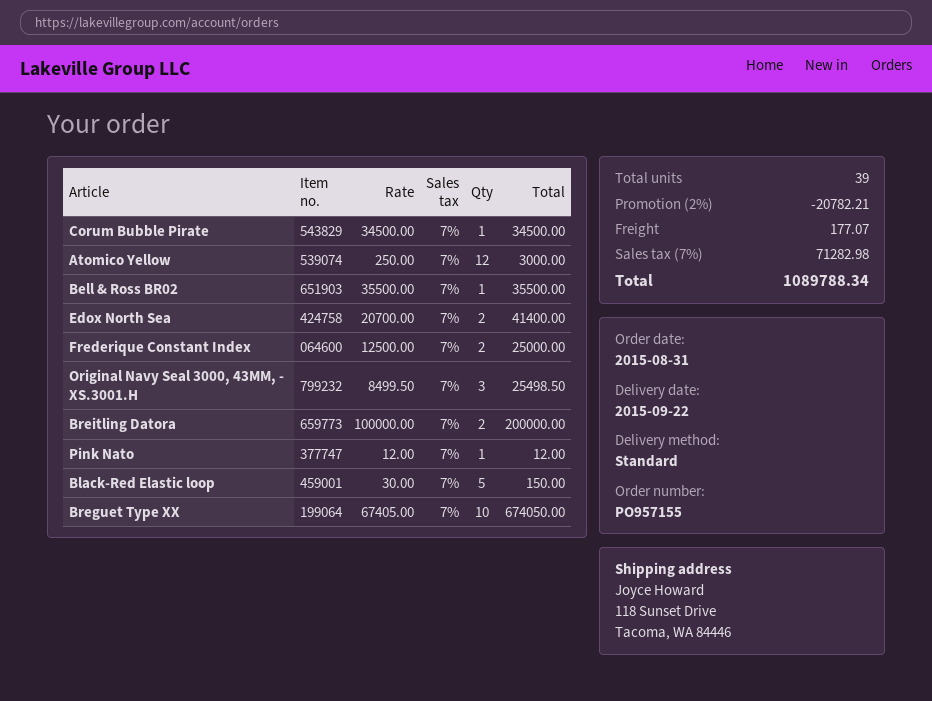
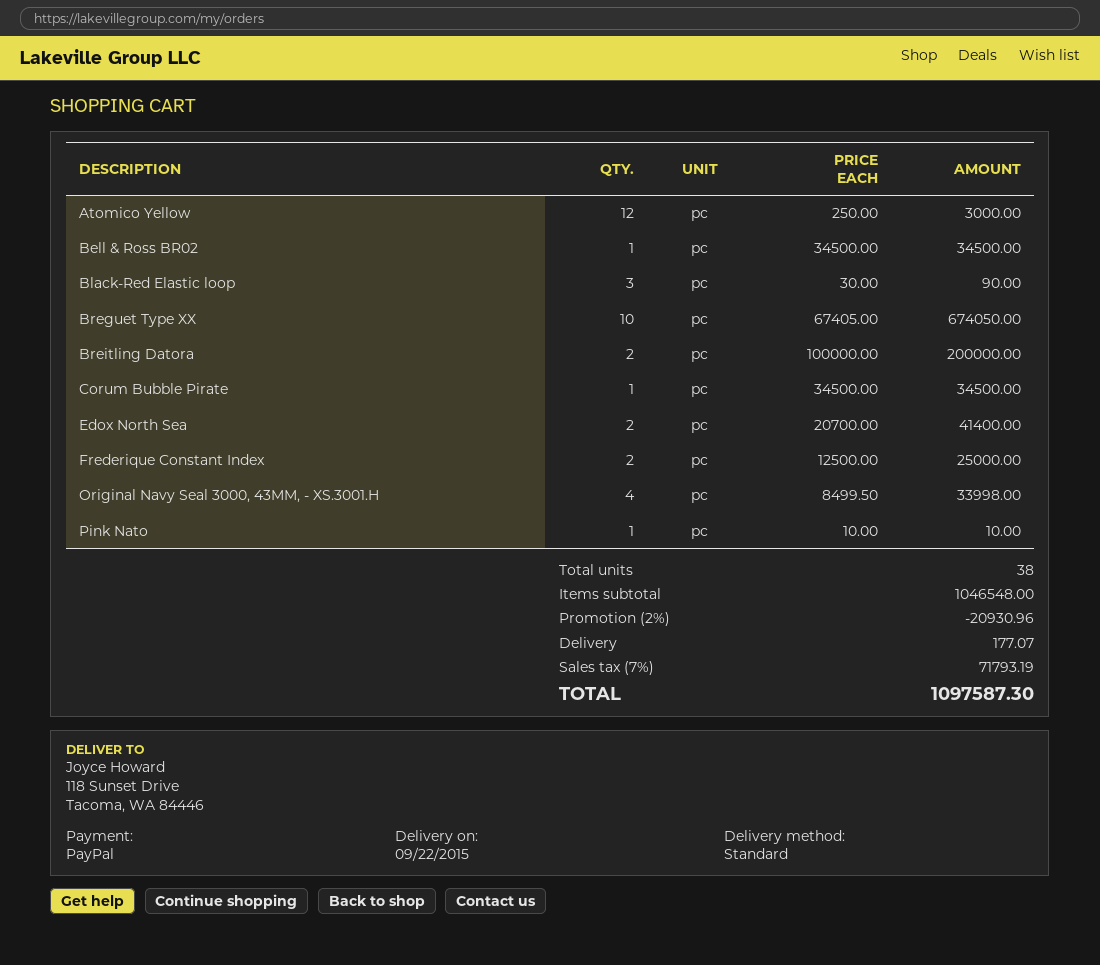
Bell & Ross BR02: 1 x 35500.00 = 35500.00 -> 1 x 34500.00 = 34500.00
Original Navy Seal 3000, 43MM, - XS.3001.H: 3 x 8499.50 = 25498.50 -> 4 x 8499.50 = 33998.00
Pink Nato: 1 x 12.00 = 12.00 -> 1 x 10.00 = 10.00
Black-Red Elastic loop: 5 x 30.00 = 150.00 -> 3 x 30.00 = 90.00
total quantity: 39 -> 38
discount: 2% = 20782.21 -> 2% = 20930.96
tax: 7% = 71282.98 -> 7% = 71793.19
total: 1089788.34 -> 1097587.30

